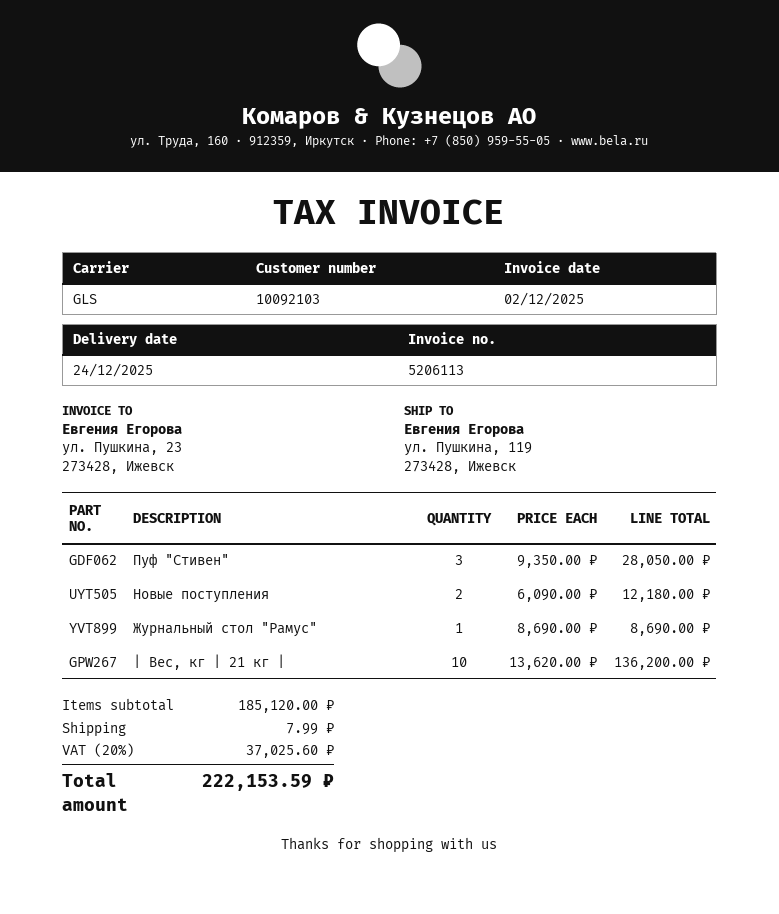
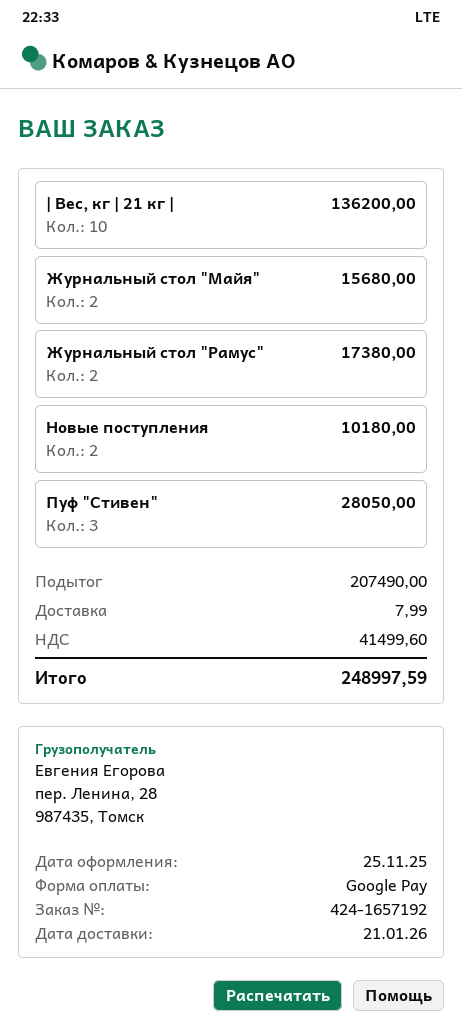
delivery date: 2025-12-24 -> 2026-01-21
ship to: ул. Пушкина, 119, 273428, Ижевск -> пер. Ленина, 28, 987435, Томск
Новые поступления: 2 for 12180.00 -> 2 for 10180.00
Журнальный стол "Рамус": 1 for 8690.00 -> 2 for 17380.00
Журнальный стол "Майя": none -> 2 for 15680.00
subtotal: 185120.00 -> 207490.00
tax: 37025.60 -> 41499.60
total: 222153.59 -> 248997.59

